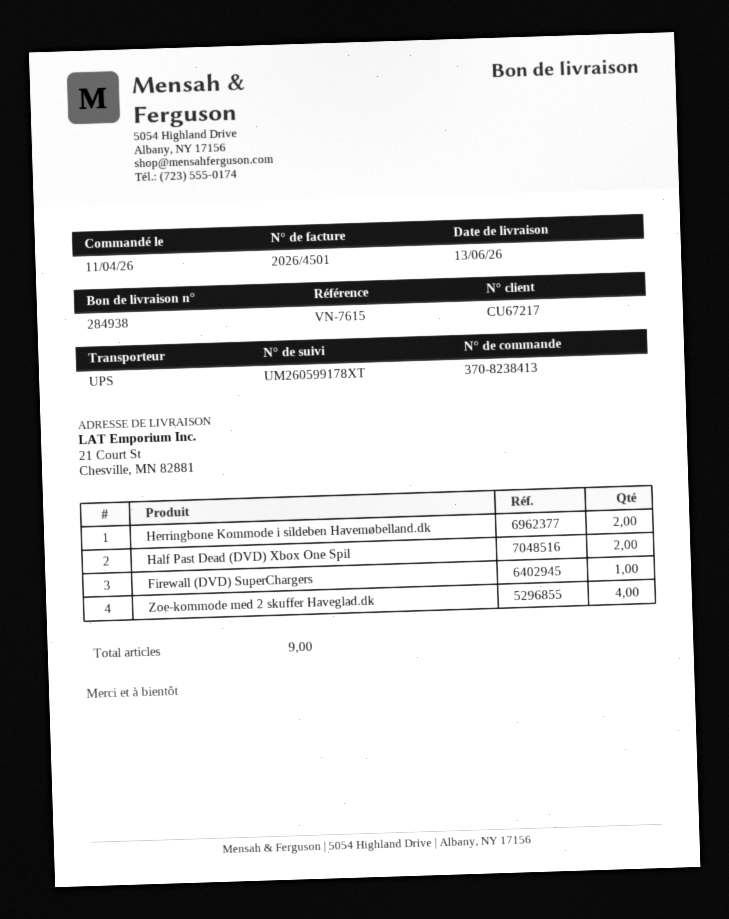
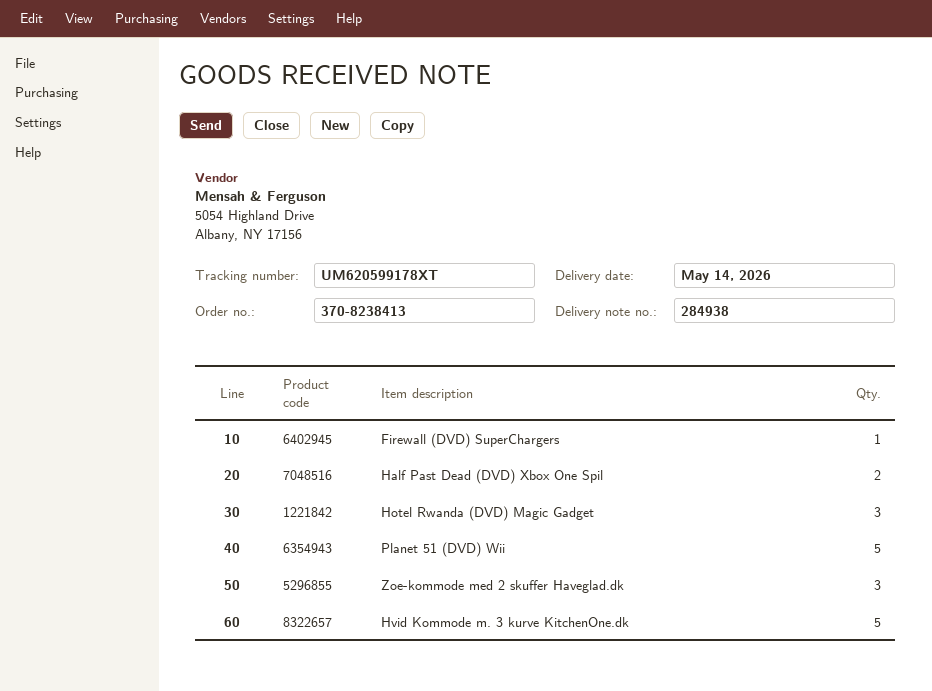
delivery date: 2026-06-13 -> 2026-05-14
tracking number: UM260599178XT -> UM620599178XT
Herringbone Kommode i sildeben Havemøbelland.dk: 2 -> none
Zoe-kommode med 2 skuffer Haveglad.dk: 4 -> 3
Hotel Rwanda (DVD) Magic Gadget: none -> 3
Planet 51 (DVD) Wii: none -> 5
Hvid Kommode m. 3 kurve KitchenOne.dk: none -> 5

